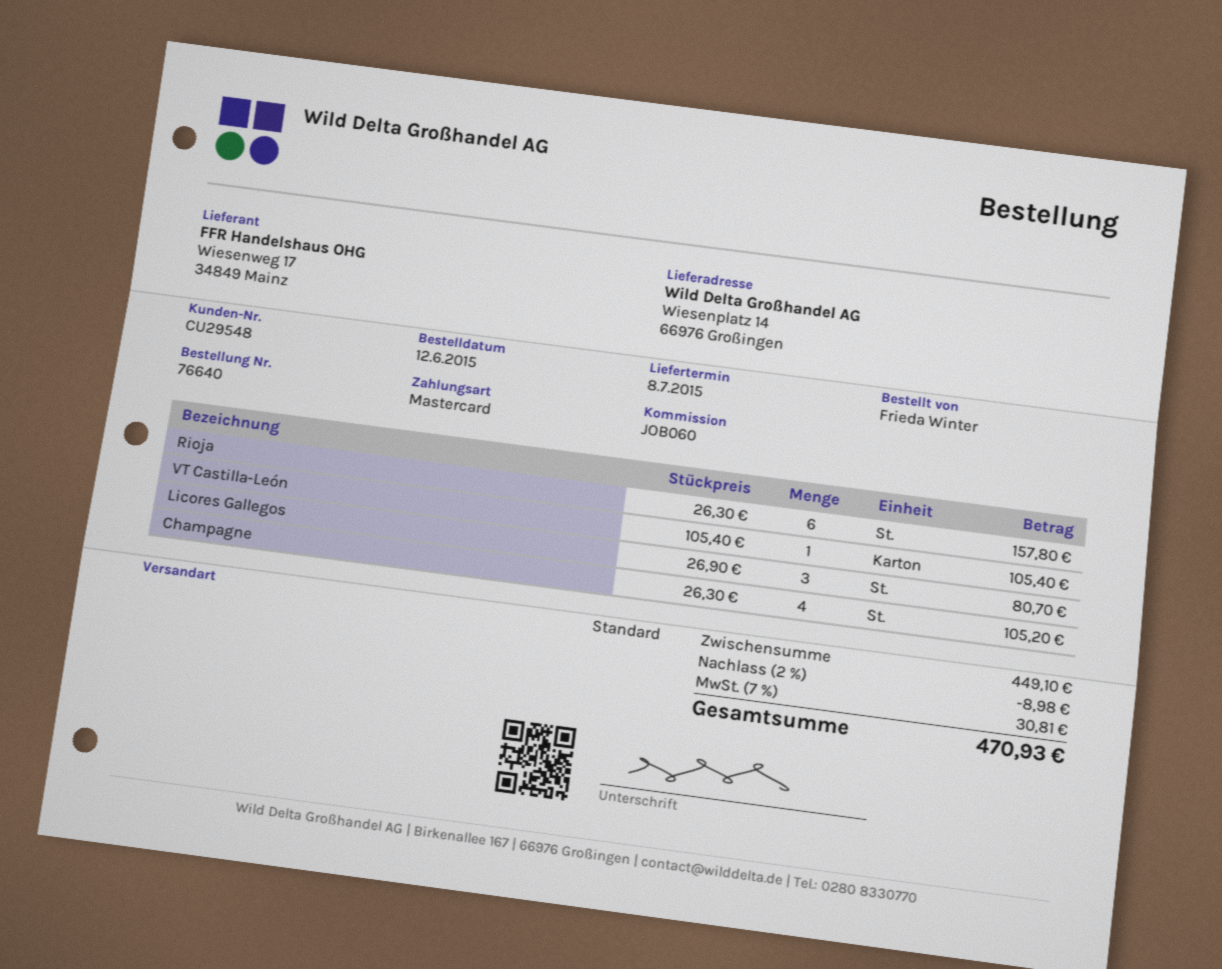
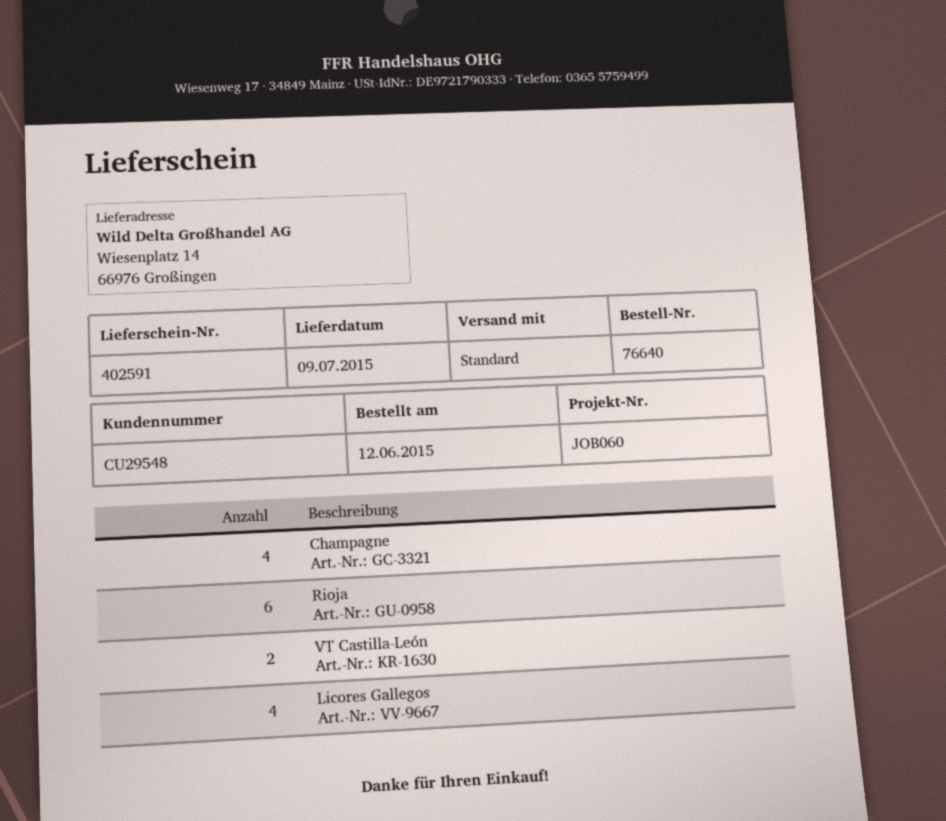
delivery date: 2015-07-08 -> 2015-07-09
VT Castilla-León: 1 -> 2
Licores Gallegos: 3 -> 4

